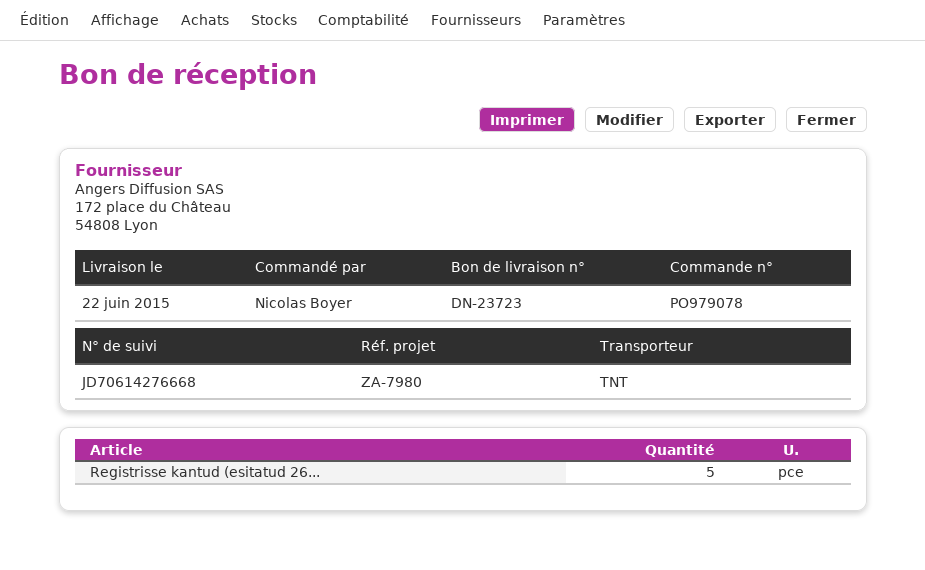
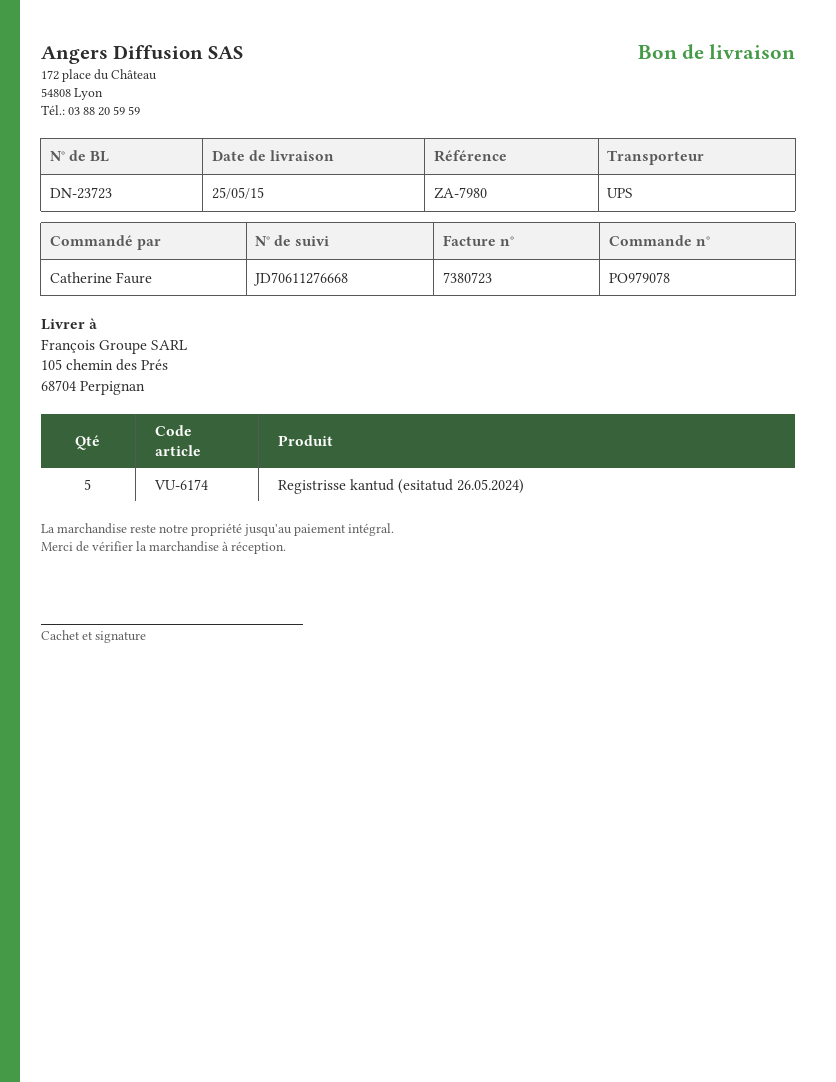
delivery date: 2015-06-22 -> 2015-05-25
ordered by: Nicolas Boyer -> Catherine Faure
shipping method: TNT -> UPS
tracking number: JD70614276668 -> JD70611276668

